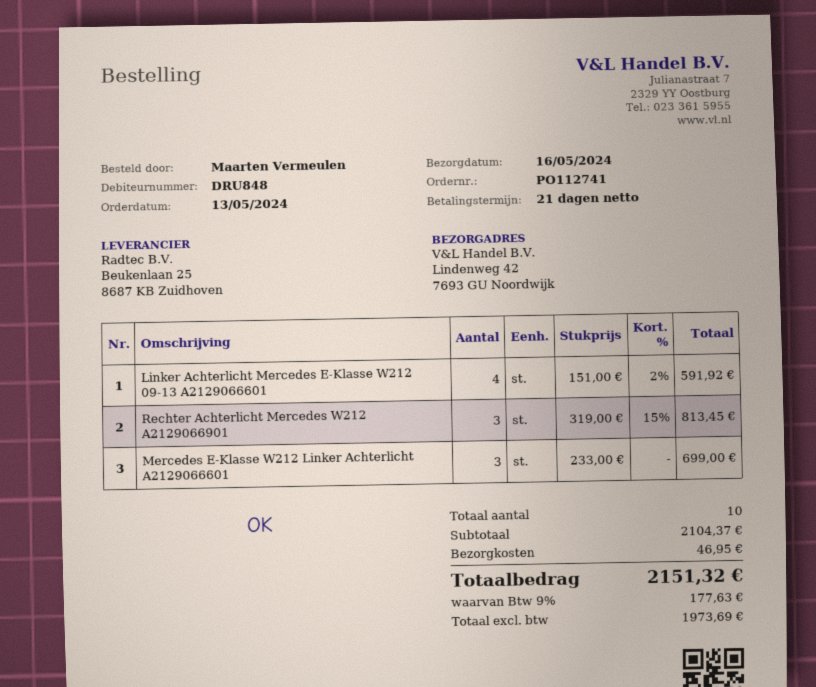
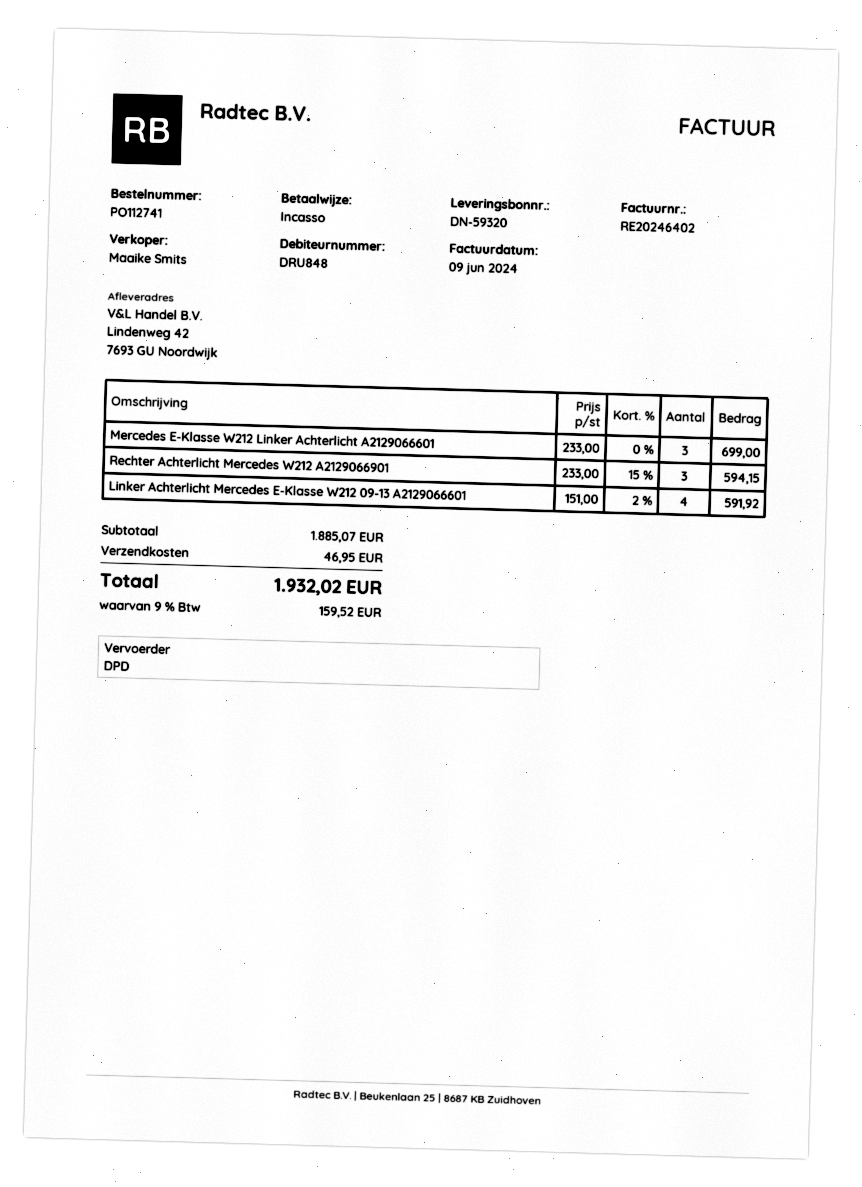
Rechter Achterlicht Mercedes W212 A2129066901: 3 x 319.00 - 15% = 813.45 -> 3 x 233.00 - 15% = 594.15
subtotal: 2104.37 -> 1885.07
tax: 9% = 177.63 -> 9% = 159.52
total: 2151.32 -> 1932.02

